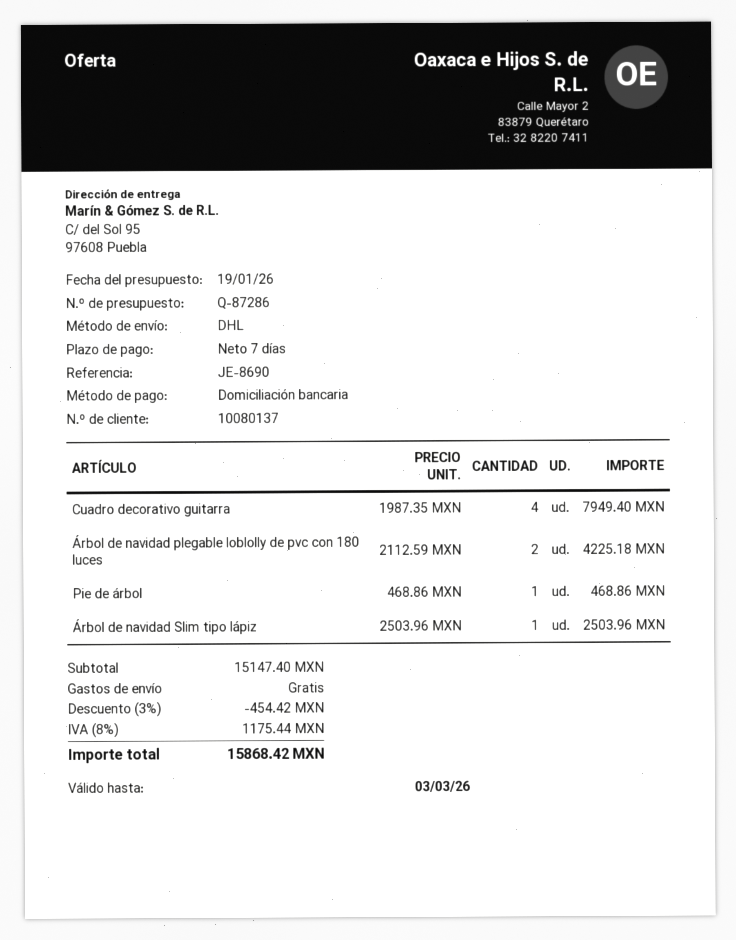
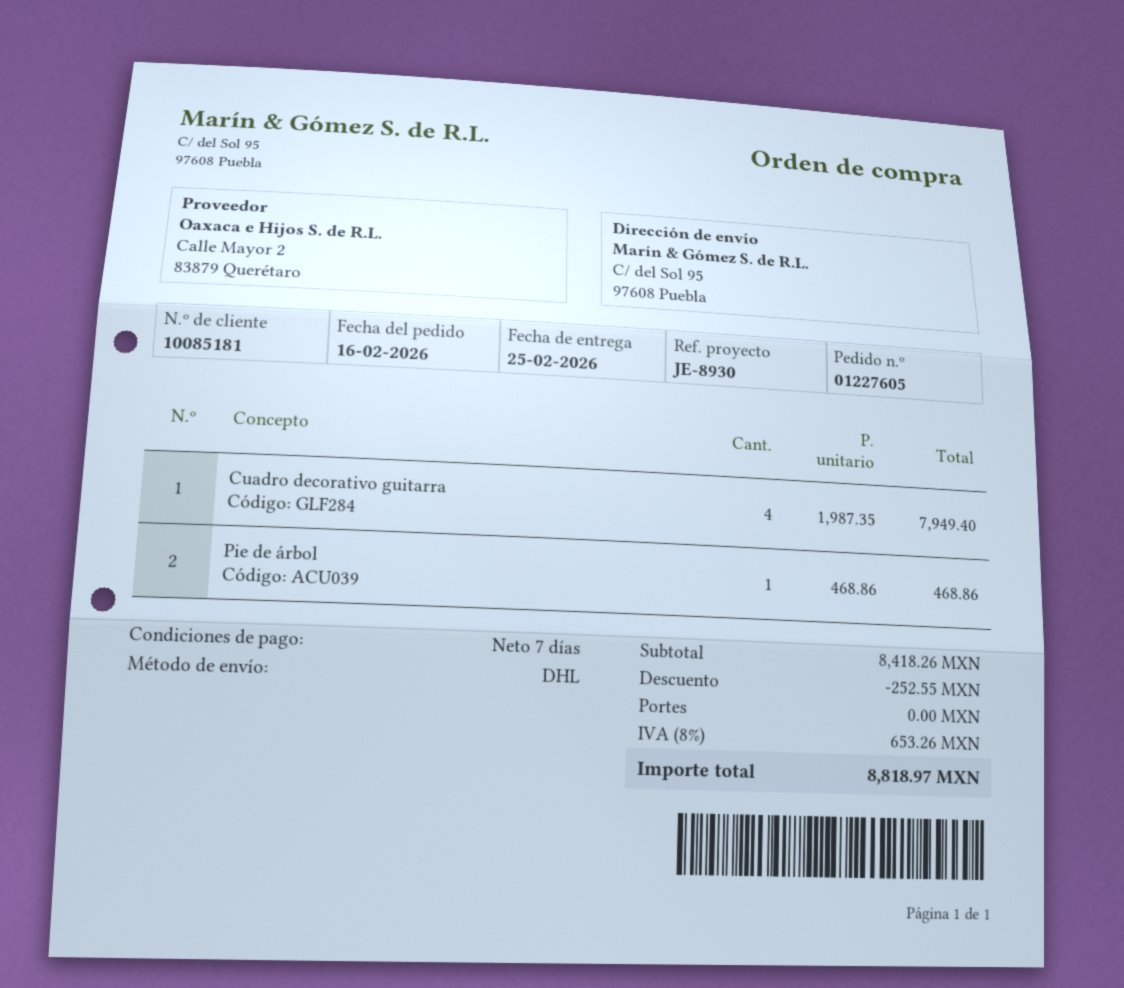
customer number: 10080137 -> 10085181
reference: JE-8690 -> JE-8930
Árbol de navidad plegable loblolly de pvc con 180 luces: 2 x 2112.59 = 4225.18 -> none
Árbol de navidad Slim tipo lápiz: 1 x 2503.96 = 2503.96 -> none
subtotal: 15147.40 -> 8418.26
discount: 454.42 -> 252.55
tax: 8% = 1175.44 -> 8% = 653.26
total: 15868.42 -> 8818.97

